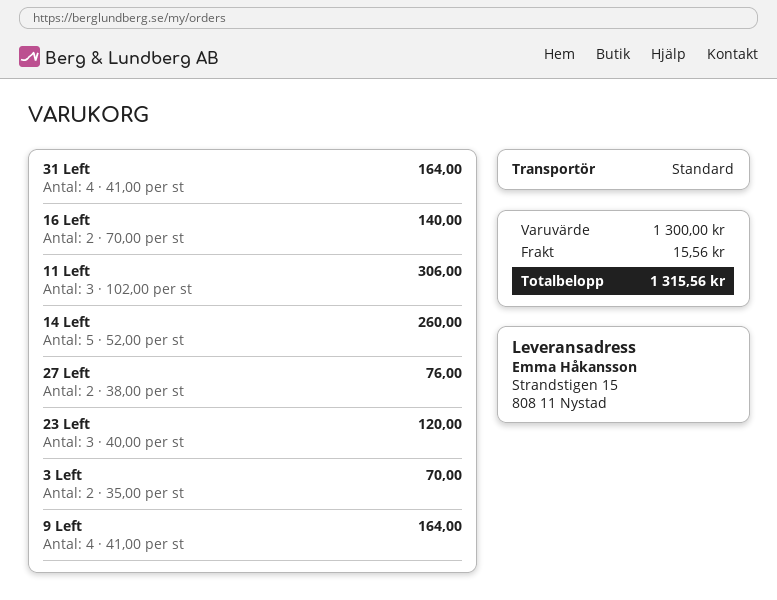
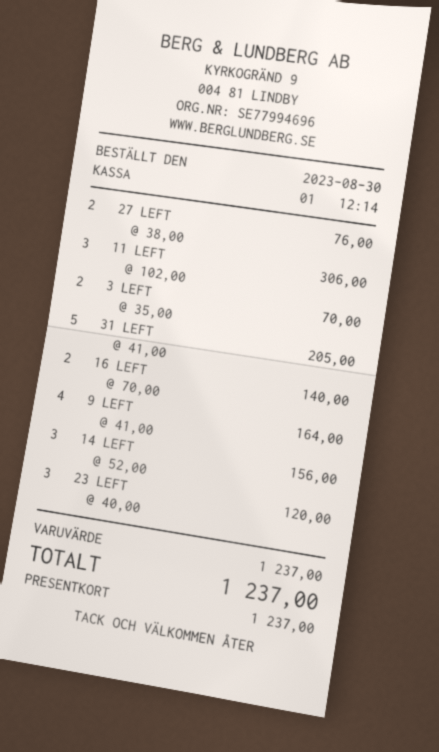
31 Left: 4 x 41.00 = 164.00 -> 5 x 41.00 = 205.00
14 Left: 5 x 52.00 = 260.00 -> 3 x 52.00 = 156.00
subtotal: 1300.00 -> 1237.00
shipping: 15.56 -> none
total: 1315.56 -> 1237.00

